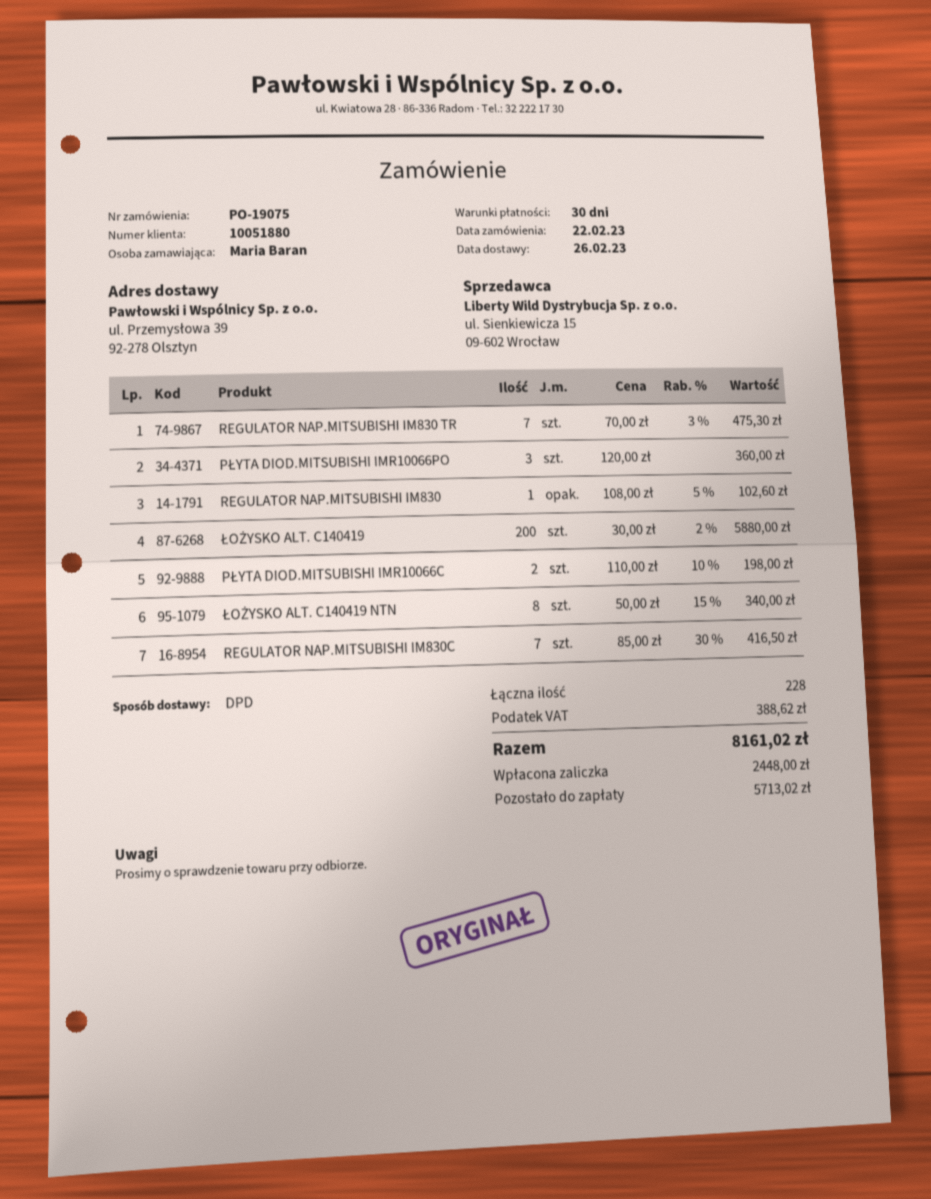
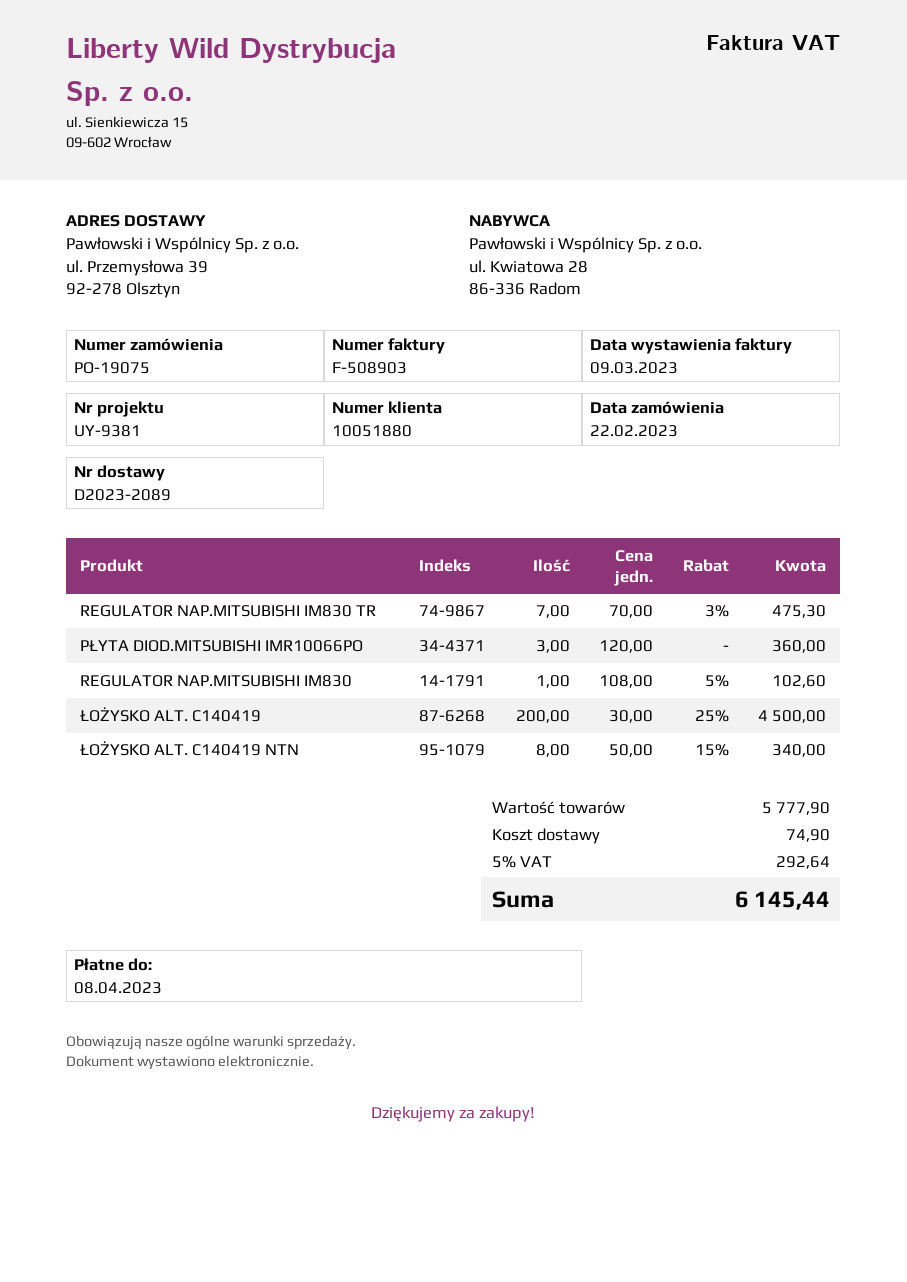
ŁOŻYSKO ALT. C140419: 200 x 30.00 - 2% = 5880.00 -> 200 x 30.00 - 25% = 4500.00
PŁYTA DIOD.MITSUBISHI IMR10066C: 2 x 110.00 - 10% = 198.00 -> none
REGULATOR NAP.MITSUBISHI IM830C: 7 x 85.00 - 30% = 416.50 -> none
shipping: none -> 74.90
tax: 388.62 -> 292.64
total: 8161.02 -> 6145.44

